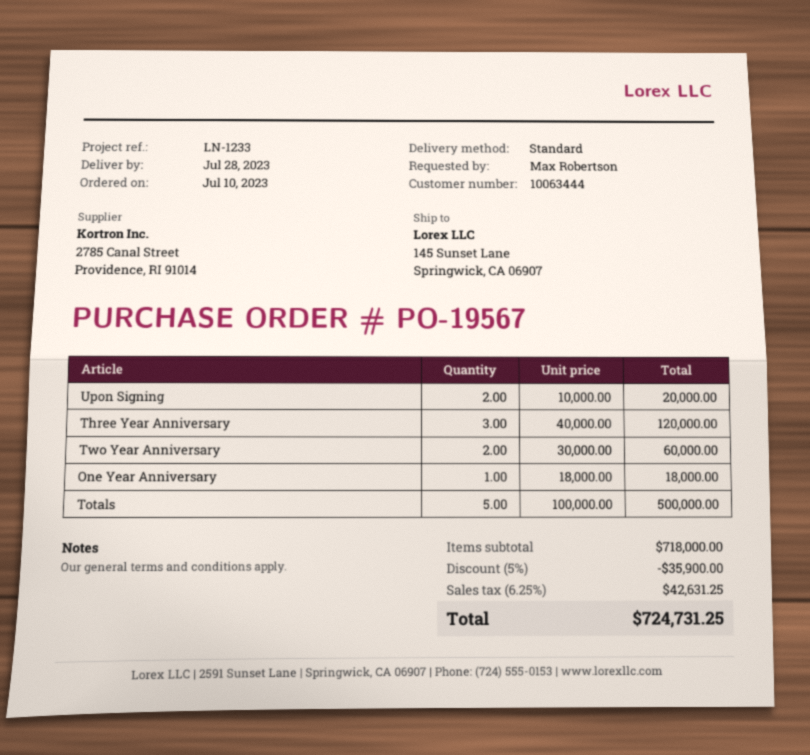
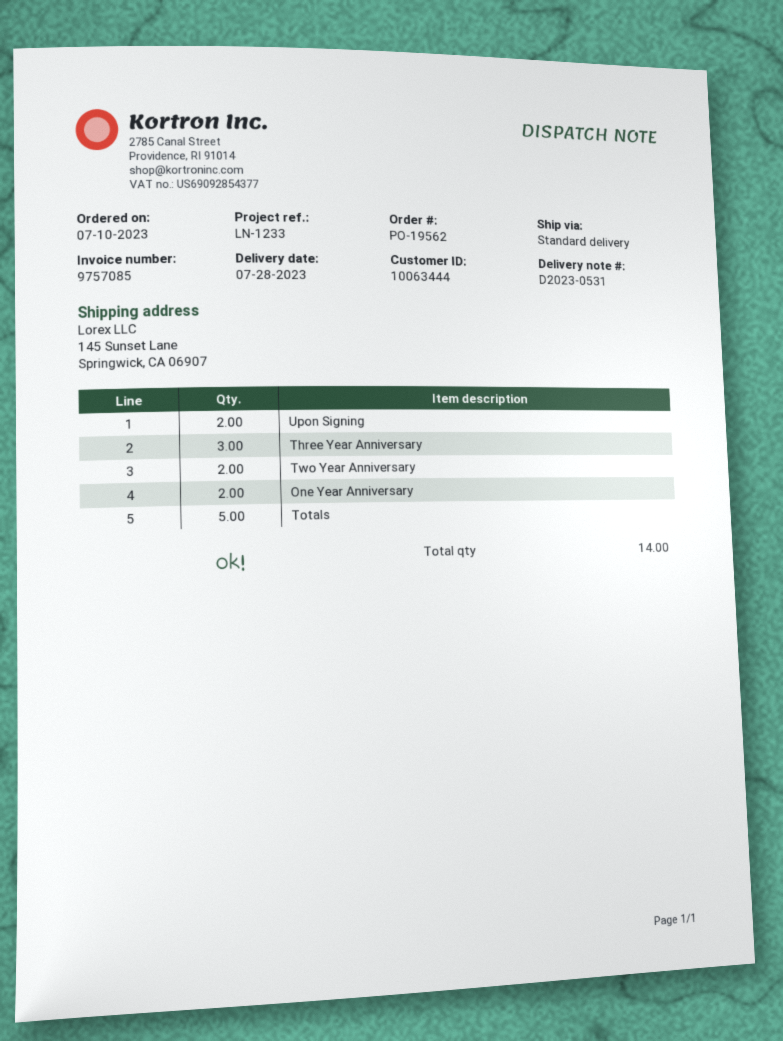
order number: PO-19567 -> PO-19562
One Year Anniversary: 1 -> 2

